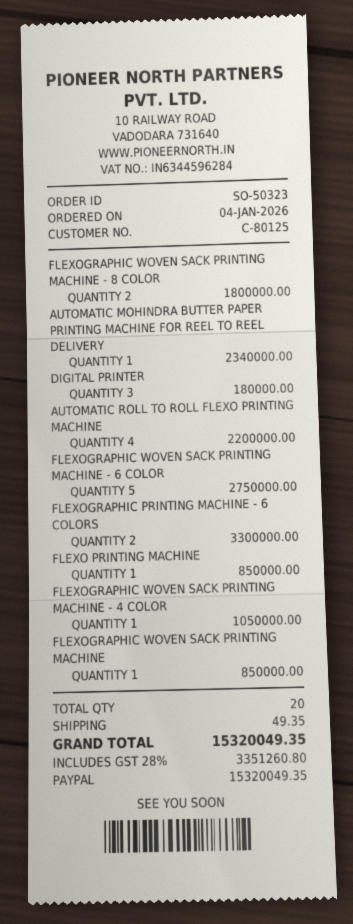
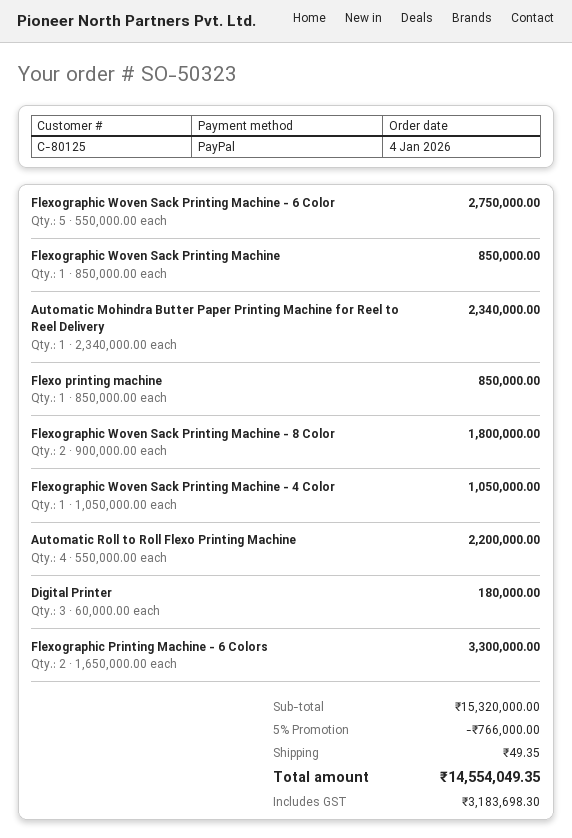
discount: none -> 5% = 766000.00
tax: 3351260.80 -> 3183698.30
total: 15320049.35 -> 14554049.35

